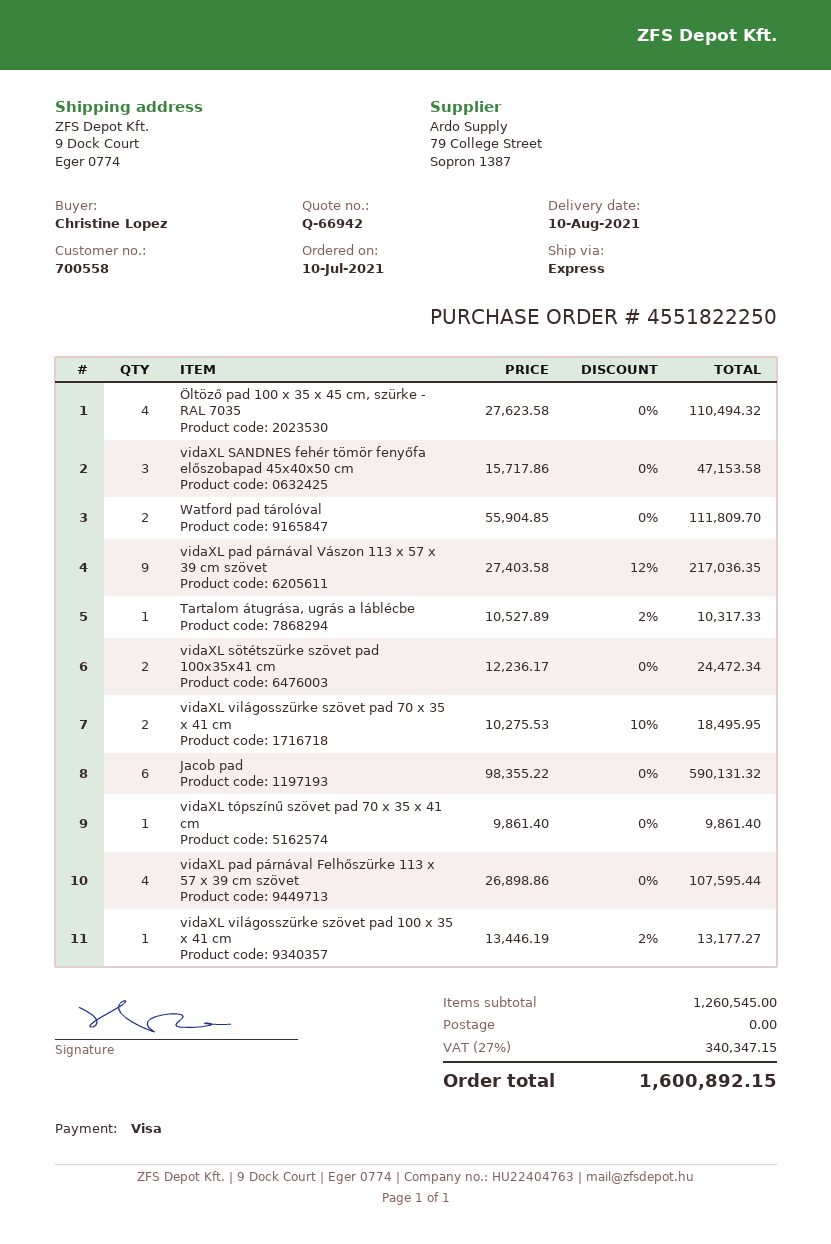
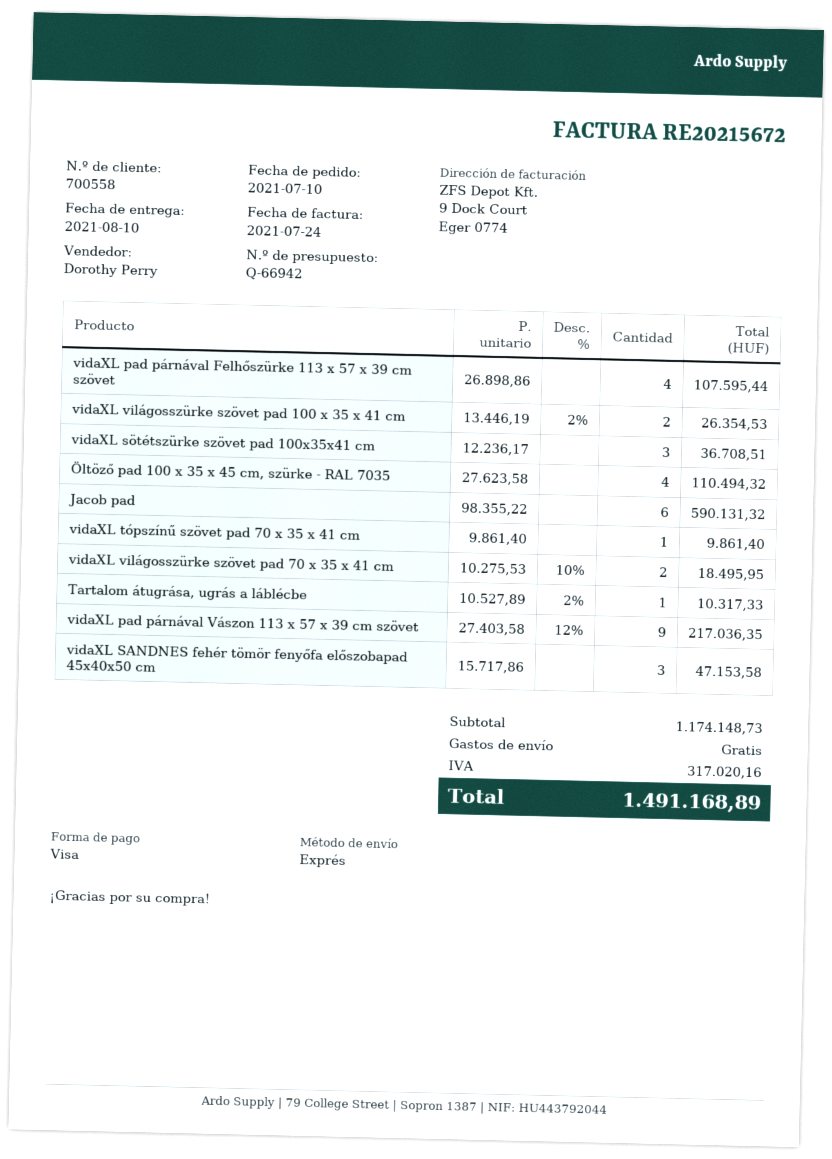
Watford pad tárolóval: 2 x 55904.85 = 111809.70 -> none
vidaXL sötétszürke szövet pad 100x35x41 cm: 2 x 12236.17 = 24472.34 -> 3 x 12236.17 = 36708.51
vidaXL világosszürke szövet pad 100 x 35 x 41 cm: 1 x 13446.19 - 2% = 13177.27 -> 2 x 13446.19 - 2% = 26354.53
subtotal: 1260545.00 -> 1174148.73
tax: 340347.15 -> 317020.16
total: 1600892.15 -> 1491168.89

